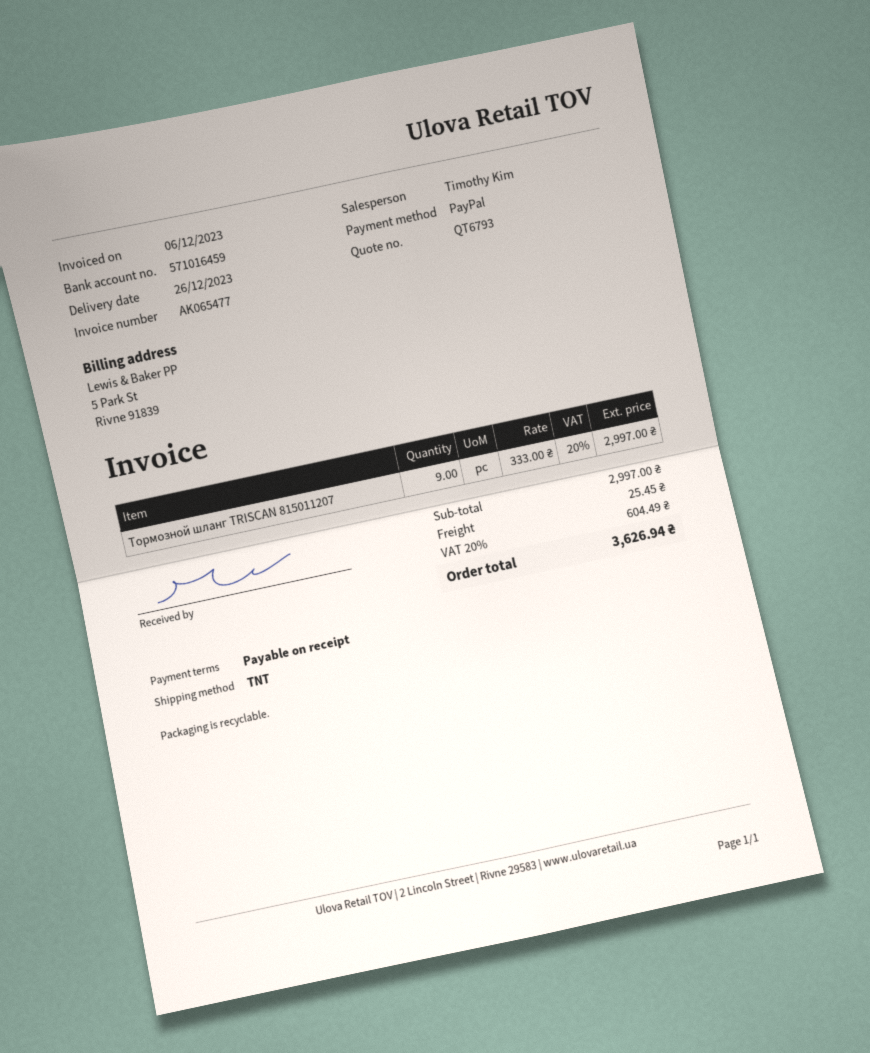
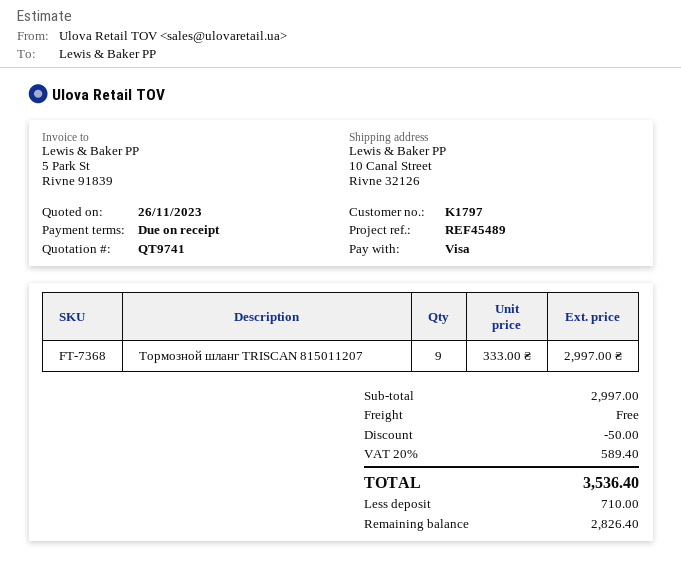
quote number: QT6793 -> QT9741
payment method: PayPal -> Visa
discount: none -> 50.00
shipping: 25.45 -> 0.00
tax: 20% = 604.49 -> 20% = 589.40
total: 3626.94 -> 3536.40

